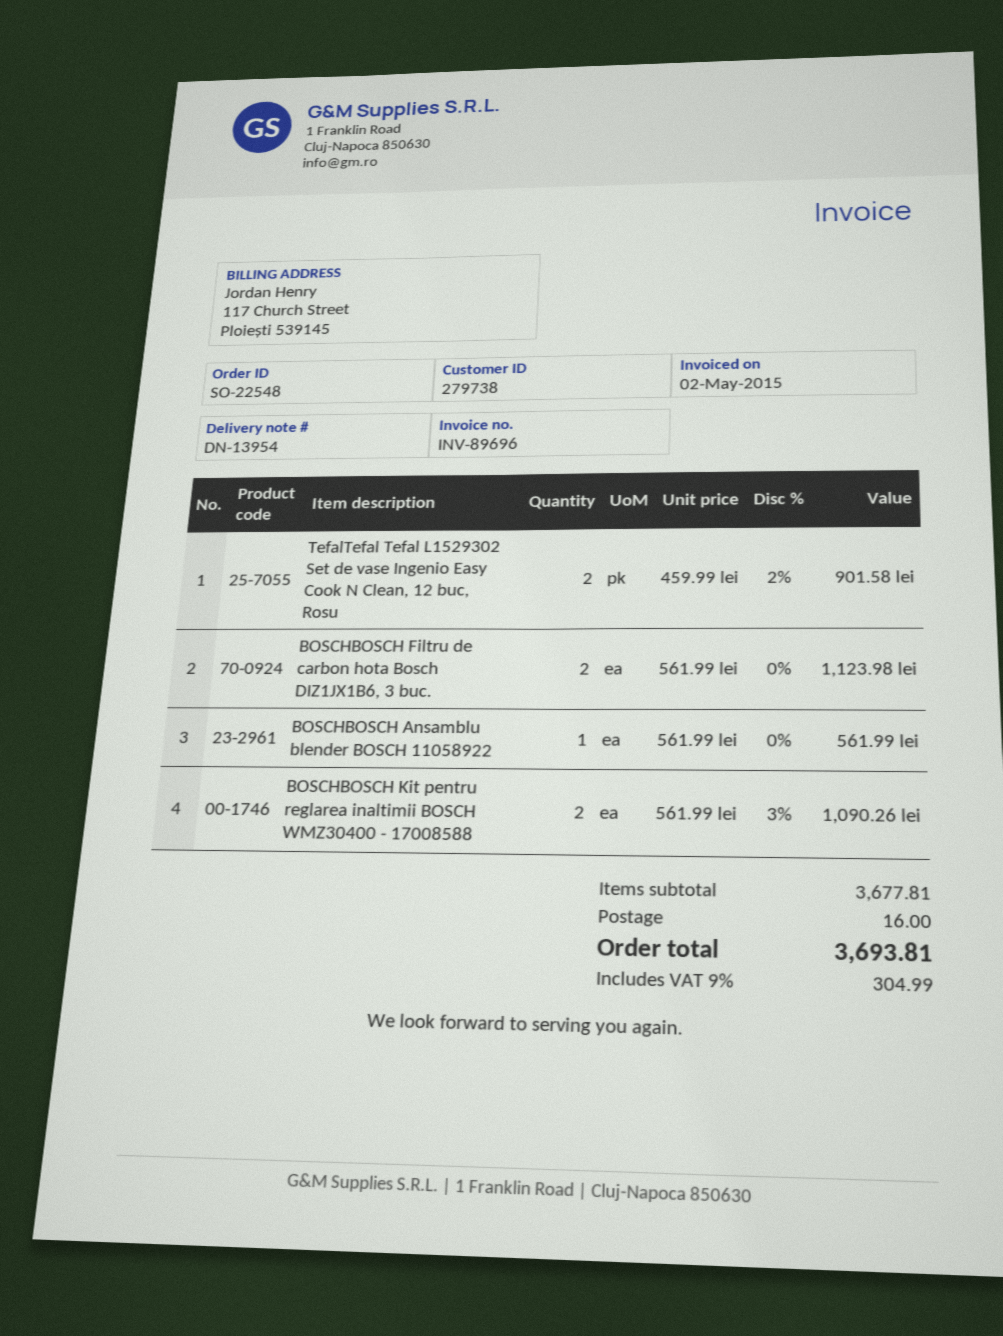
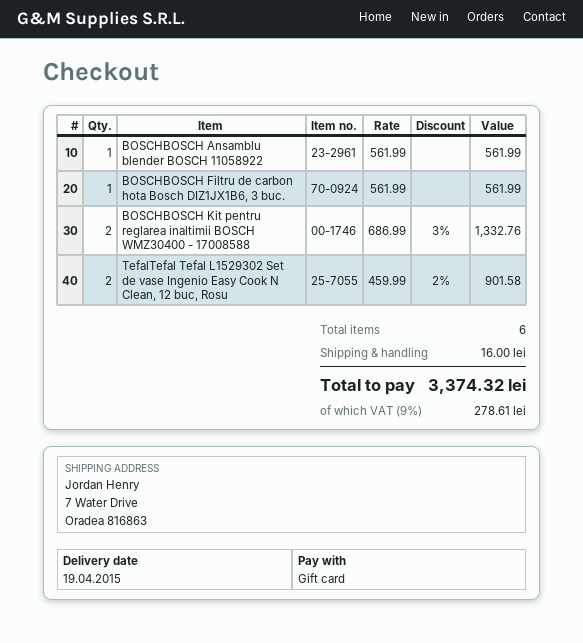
BOSCHBOSCH Filtru de carbon hota Bosch DIZ1JX1B6, 3 buc.: 2 x 561.99 = 1123.98 -> 1 x 561.99 = 561.99
BOSCHBOSCH Kit pentru reglarea inaltimii BOSCH WMZ30400 - 17008588: 2 x 561.99 - 3% = 1090.26 -> 2 x 686.99 - 3% = 1332.76
tax: 9% = 304.99 -> 9% = 278.61
total: 3693.81 -> 3374.32

